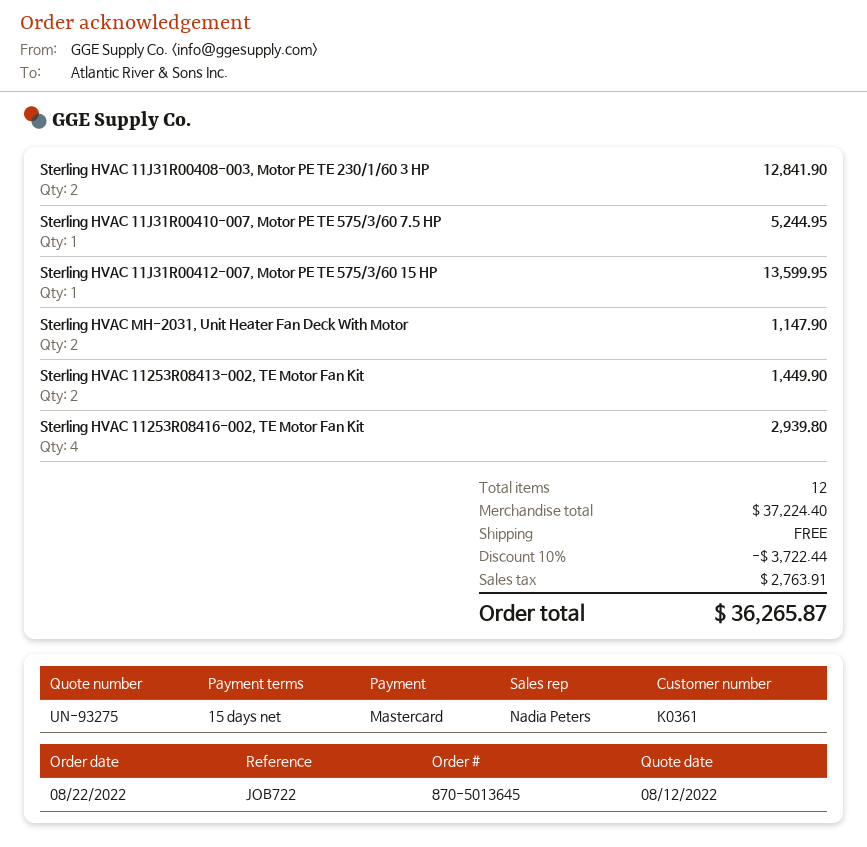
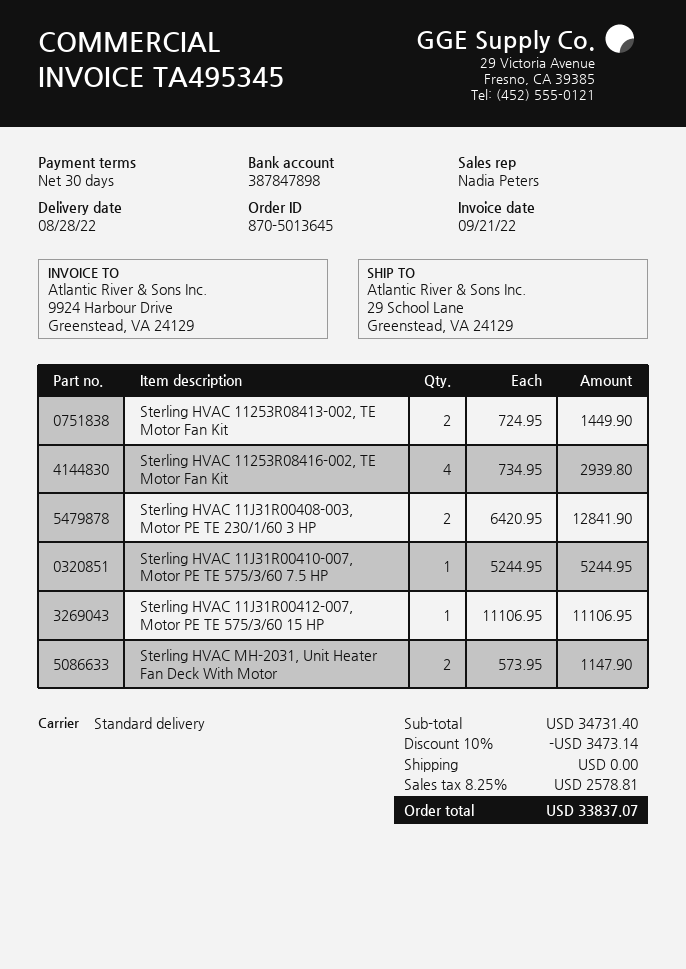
payment terms: 15 days -> 30 days
Sterling HVAC 11J31R00412-007, Motor PE TE 575/3/60 15 HP: 1 for 13599.95 -> 1 for 11106.95
subtotal: 37224.40 -> 34731.40
discount: 10% = 3722.44 -> 10% = 3473.14
tax: 2763.91 -> 2578.81
total: 36265.87 -> 33837.07

